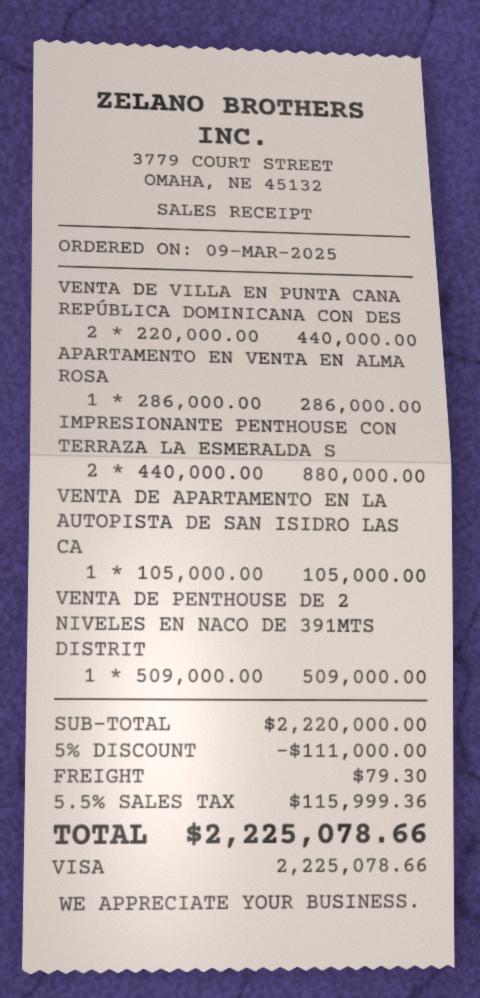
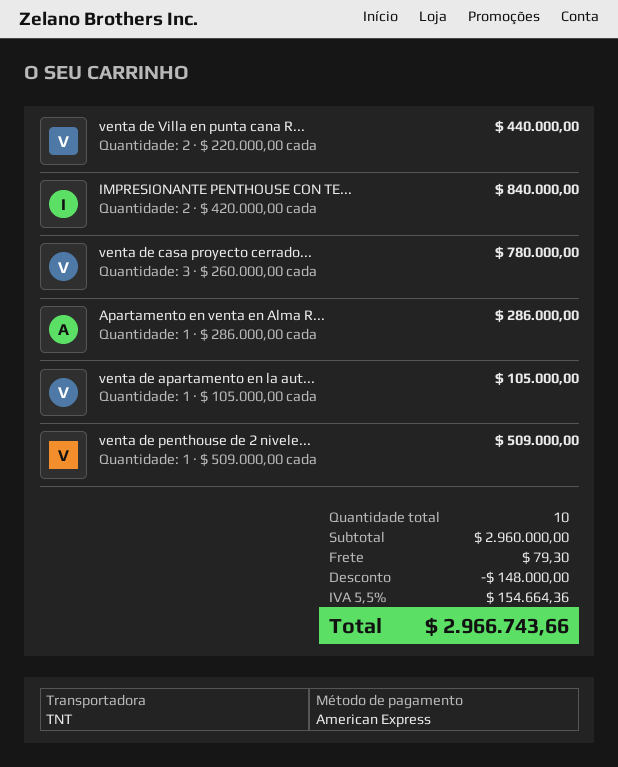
payment method: Visa -> American Express
IMPRESIONANTE PENTHOUSE CON TERRAZA LA ESMERALDA S: 2 x 440000.00 = 880000.00 -> 2 x 420000.00 = 840000.00
venta de casa proyecto cerrado...: none -> 3 x 260000.00 = 780000.00
subtotal: 2220000.00 -> 2960000.00
discount: 111000.00 -> 148000.00
tax: 5.5% = 115999.36 -> 5.5% = 154664.36
total: 2225078.66 -> 2966743.66

